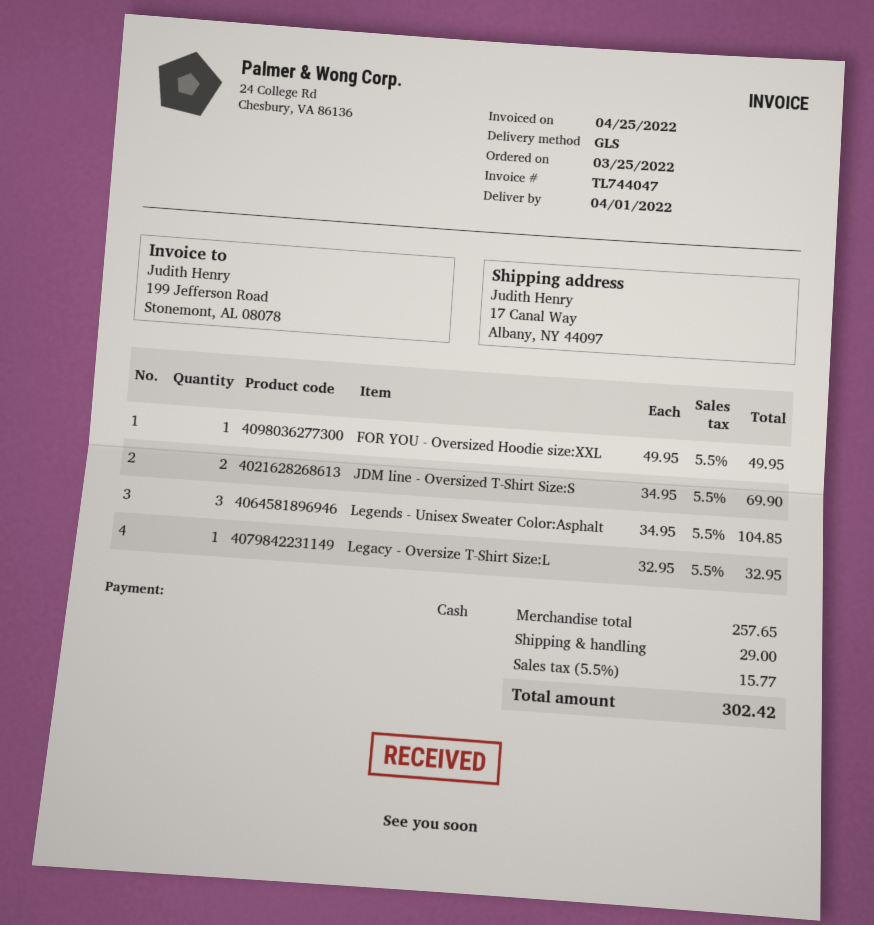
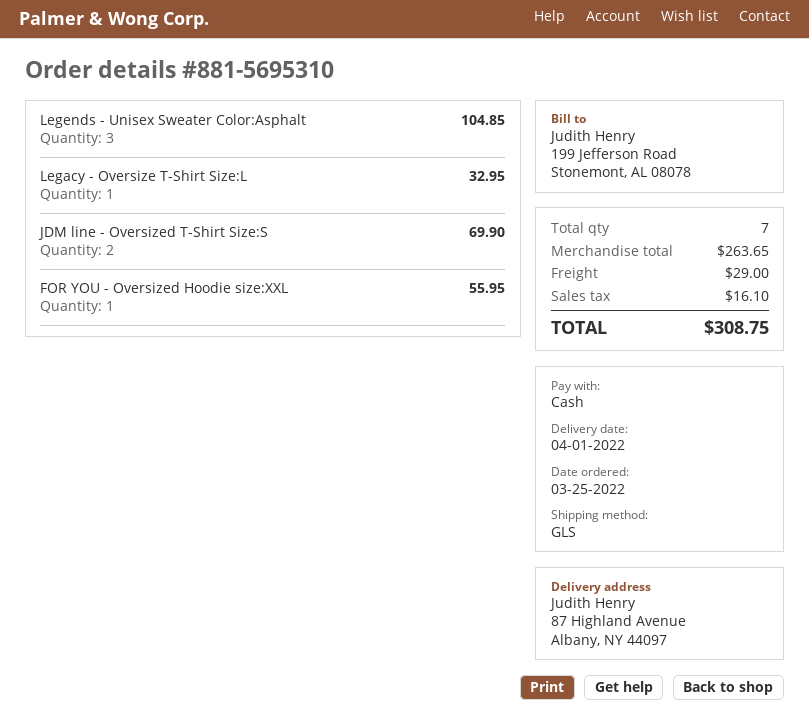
ship to: 17 Canal Way, Albany, NY 44097 -> 87 Highland Avenue, Albany, NY 44097
FOR YOU - Oversized Hoodie size:XXL: 1 for 49.95 -> 1 for 55.95
subtotal: 257.65 -> 263.65
tax: 15.77 -> 16.10
total: 302.42 -> 308.75

